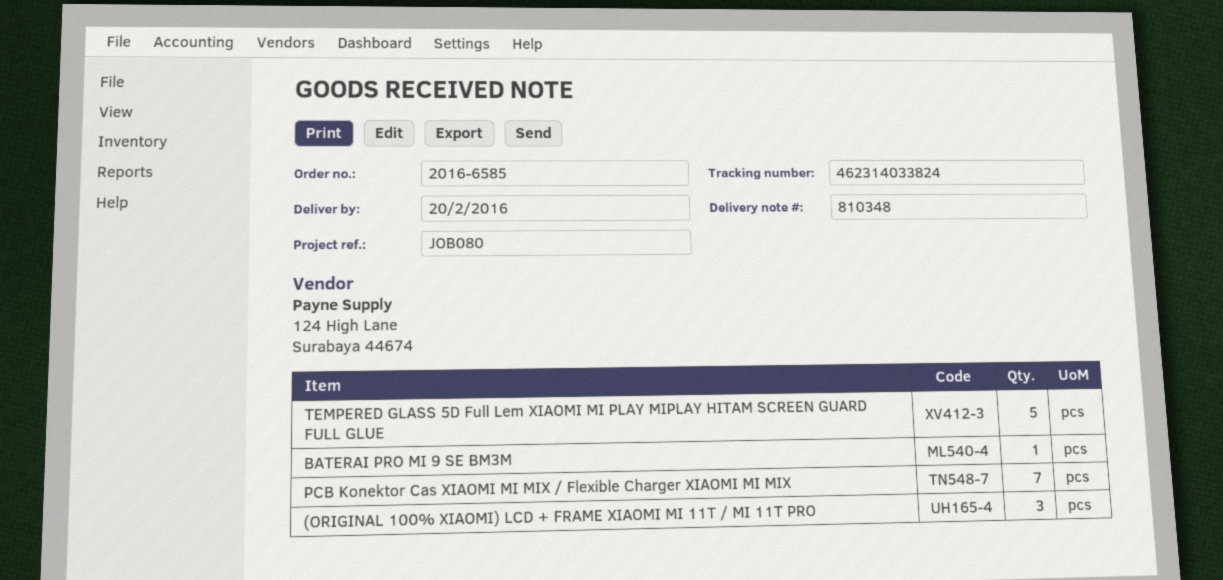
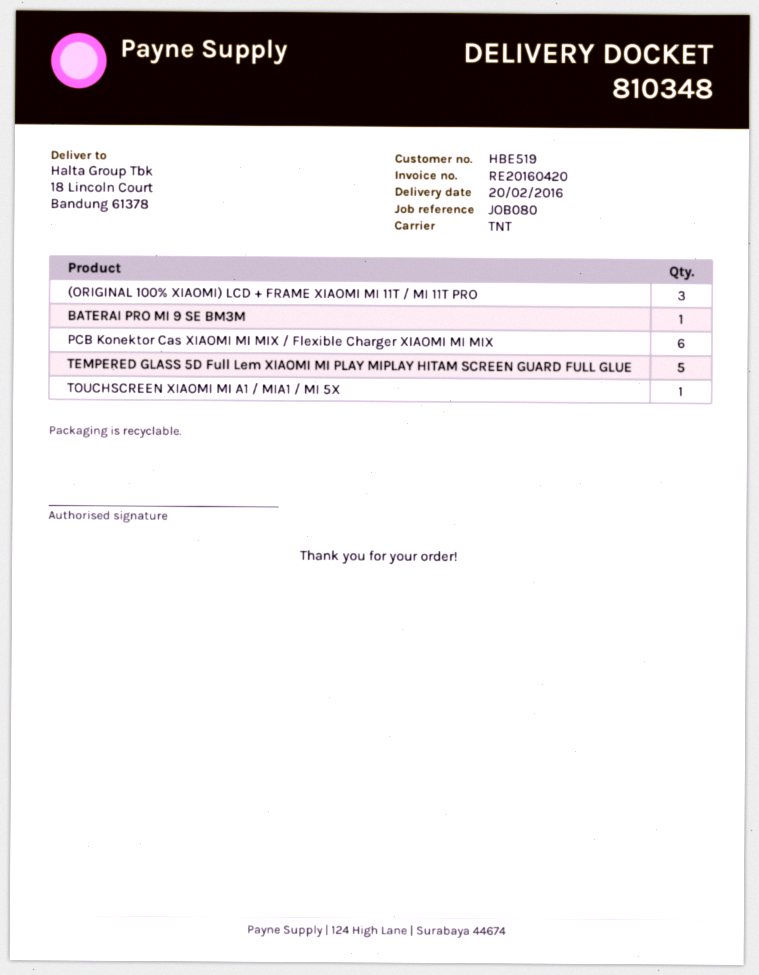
PCB Konektor Cas XIAOMI MI MIX / Flexible Charger XIAOMI MI MIX: 7 -> 6
TOUCHSCREEN XIAOMI MI A1 / MIA1 / MI 5X: none -> 1

